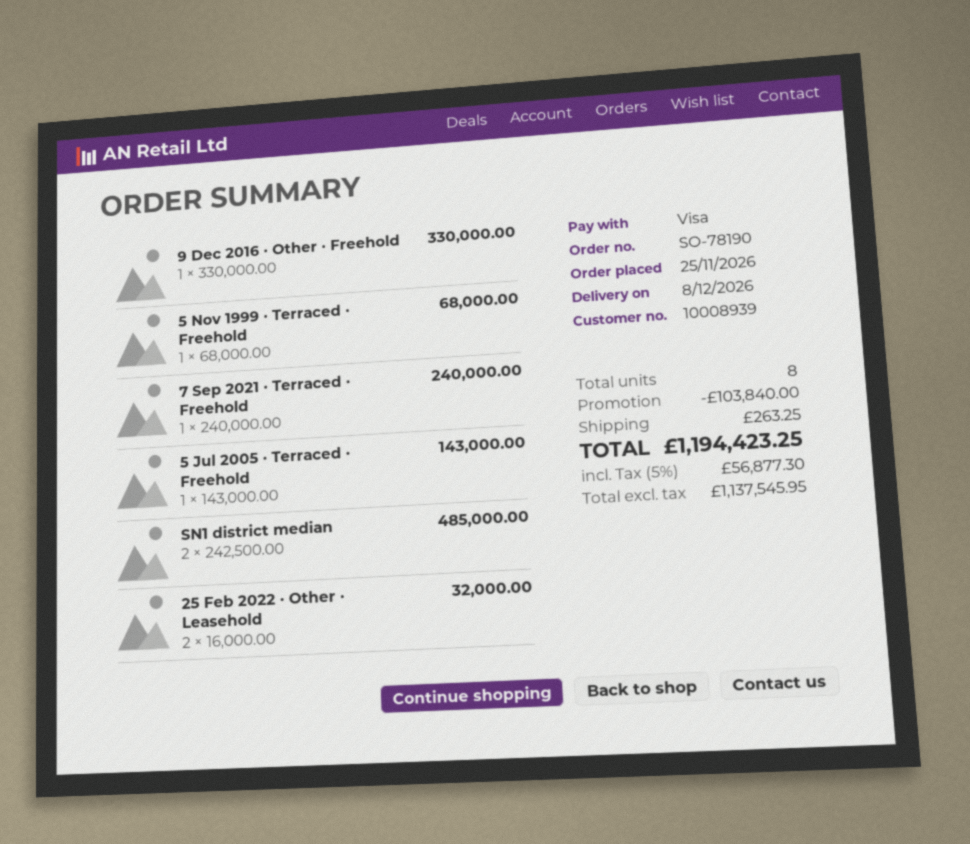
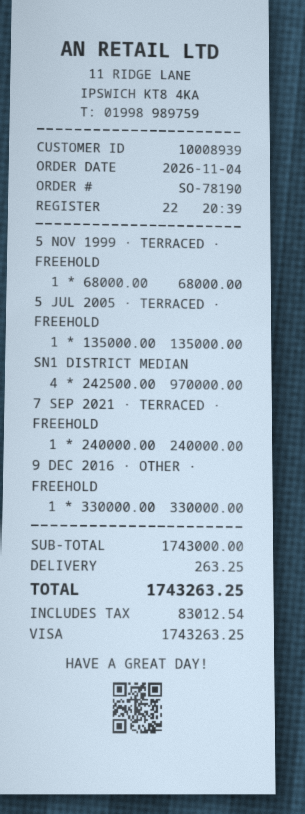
order date: 2026-11-25 -> 2026-11-04
5 Jul 2005 · Terraced · Freehold: 1 x 143000.00 = 143000.00 -> 1 x 135000.00 = 135000.00
SN1 district median: 2 x 242500.00 = 485000.00 -> 4 x 242500.00 = 970000.00
25 Feb 2022 · Other · Leasehold: 2 x 16000.00 = 32000.00 -> none
discount: 103840.00 -> none
tax: 56877.30 -> 83012.54
total: 1194423.25 -> 1743263.25

